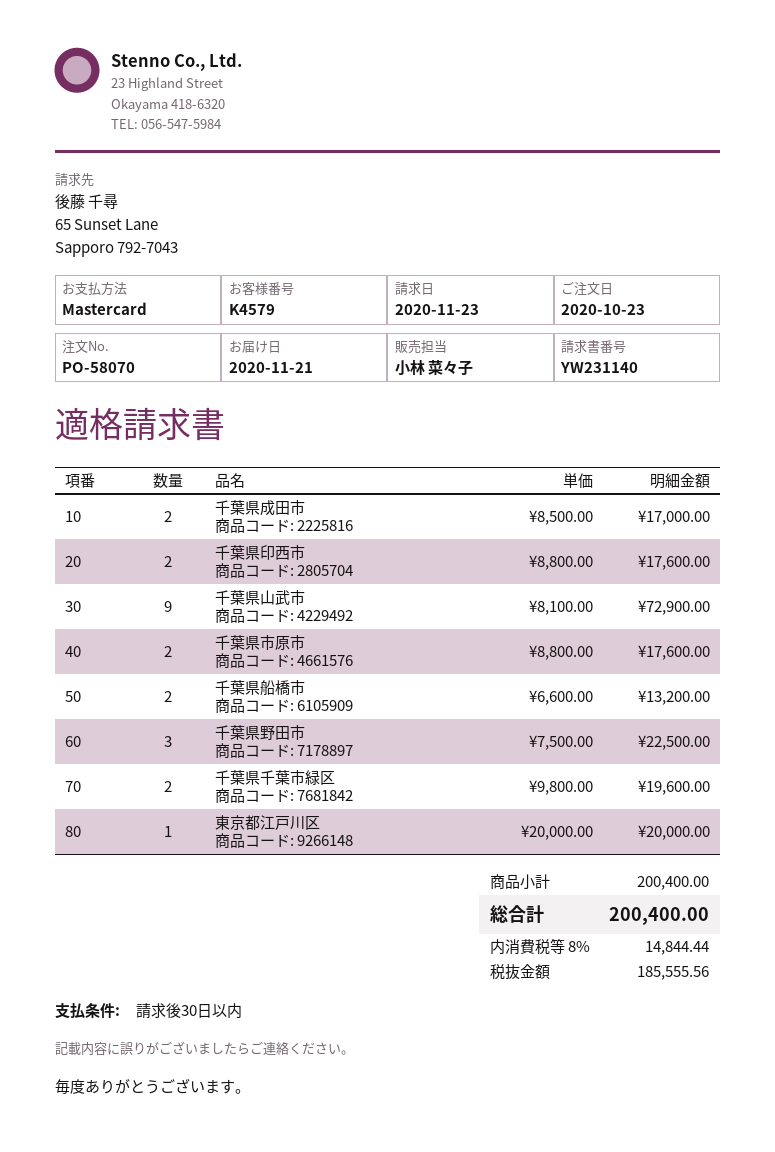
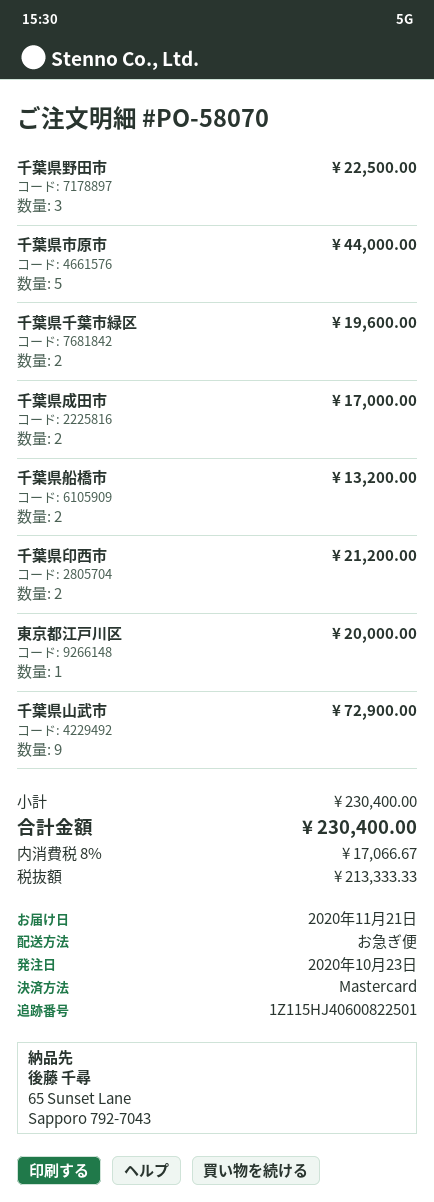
千葉県印西市: 2 for 17600.00 -> 2 for 21200.00
千葉県市原市: 2 for 17600.00 -> 5 for 44000.00
subtotal: 200400.00 -> 230400.00
net: 185555.56 -> 213333.33
tax: 8% = 14844.44 -> 8% = 17066.67
total: 200400.00 -> 230400.00

